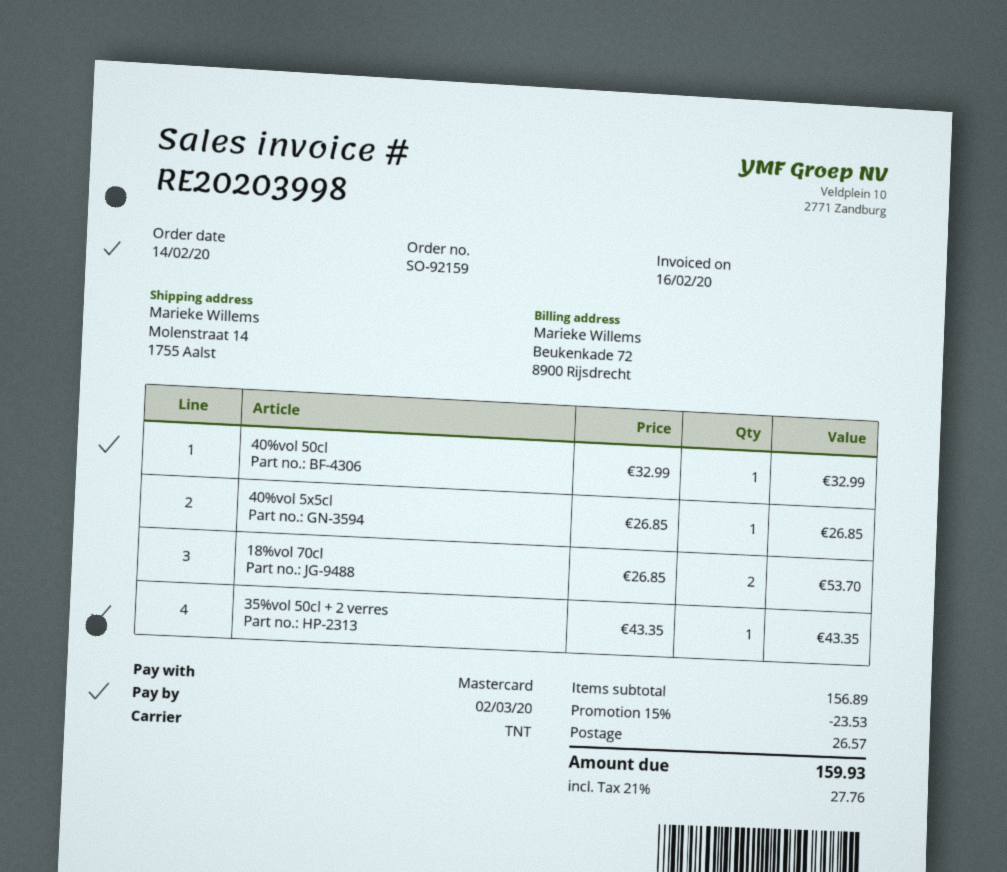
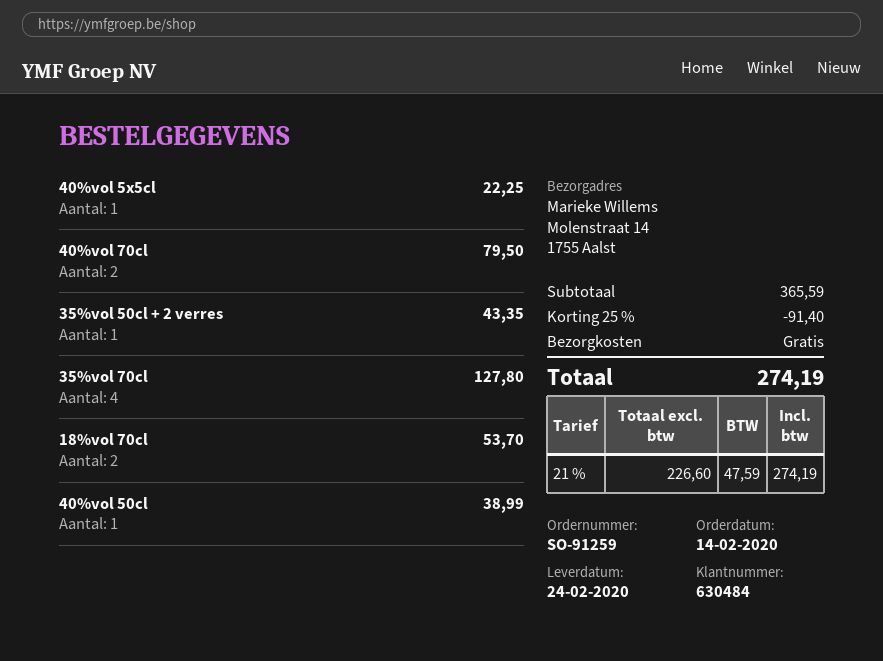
order number: SO-92159 -> SO-91259
40%vol 50cl: 1 for 32.99 -> 1 for 38.99
40%vol 5x5cl: 1 for 26.85 -> 1 for 22.25
40%vol 70cl: none -> 2 for 79.50
35%vol 70cl: none -> 4 for 127.80
subtotal: 156.89 -> 365.59
discount: 15% = 23.53 -> 25% = 91.40
shipping: 26.57 -> 0.00
tax: 21% = 27.76 -> 21% = 47.59
total: 159.93 -> 274.19

